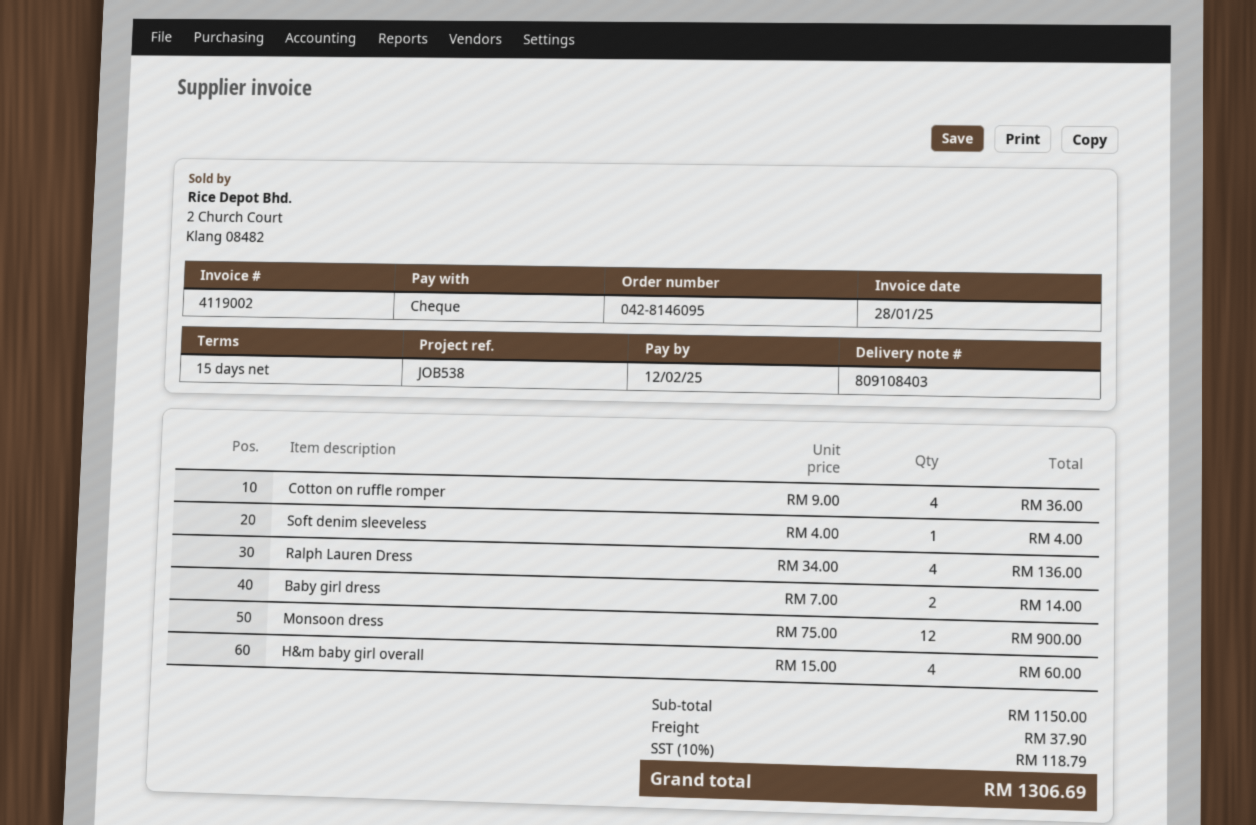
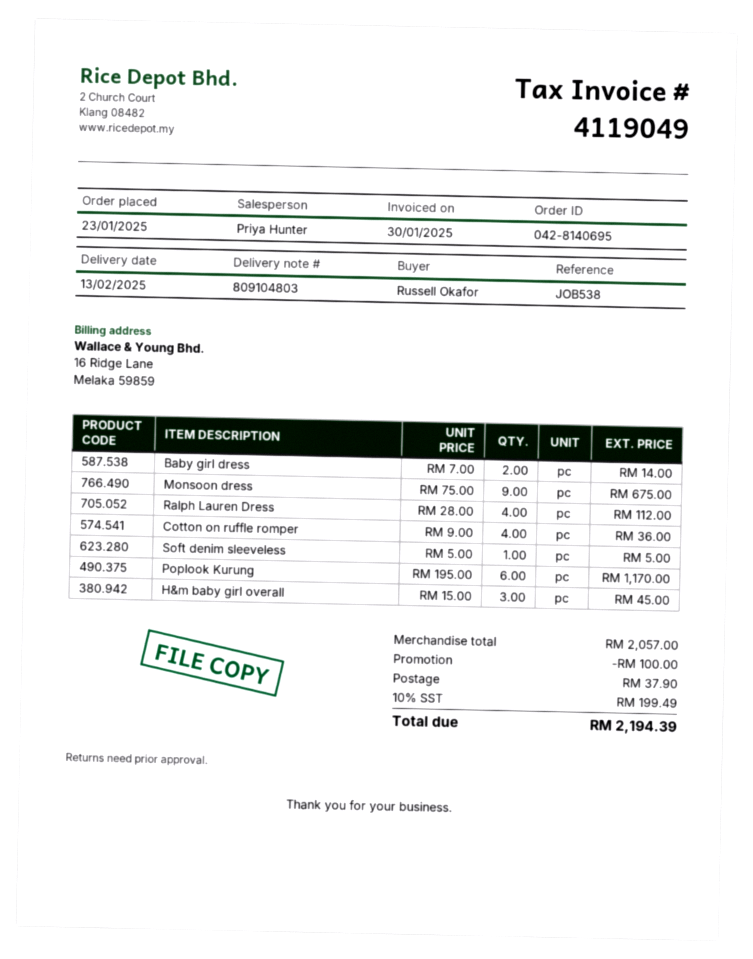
order number: 042-8146095 -> 042-8140695
delivery note number: 809108403 -> 809104803
invoice number: 4119002 -> 4119049
invoice date: 2025-01-28 -> 2025-01-30
Soft denim sleeveless: 1 x 4.00 = 4.00 -> 1 x 5.00 = 5.00
Ralph Lauren Dress: 4 x 34.00 = 136.00 -> 4 x 28.00 = 112.00
Monsoon dress: 12 x 75.00 = 900.00 -> 9 x 75.00 = 675.00
H&m baby girl overall: 4 x 15.00 = 60.00 -> 3 x 15.00 = 45.00
Poplook Kurung: none -> 6 x 195.00 = 1170.00
subtotal: 1150.00 -> 2057.00
discount: none -> 100.00
tax: 10% = 118.79 -> 10% = 199.49
total: 1306.69 -> 2194.39

